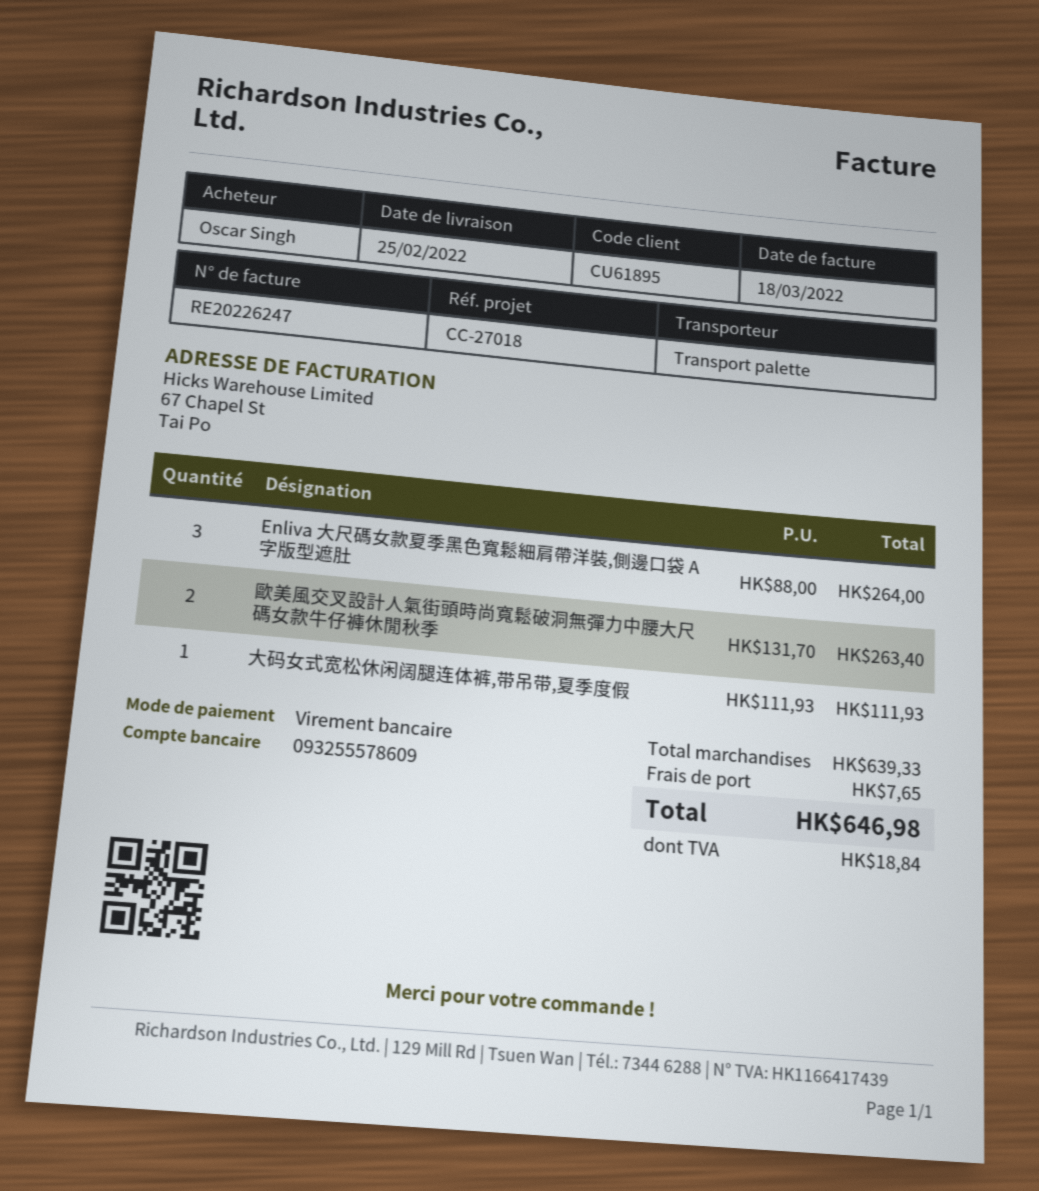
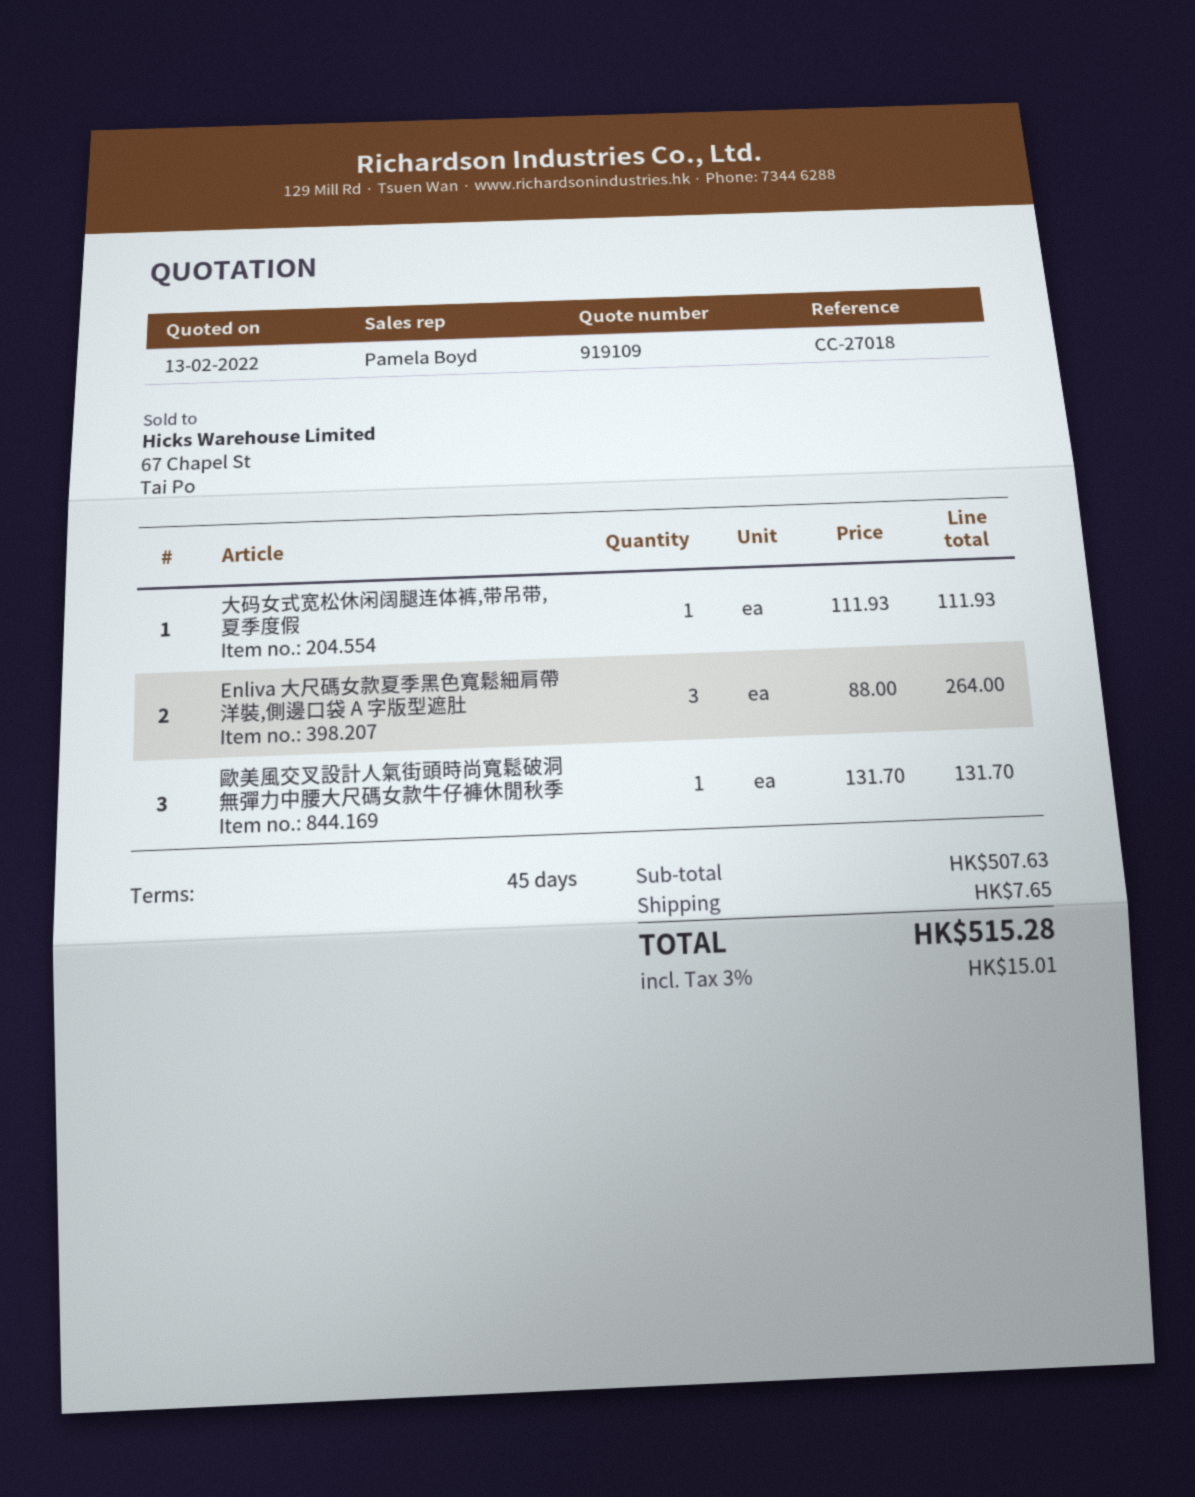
歐美風交叉設計人氣街頭時尚寬鬆破洞無彈力中腰大尺碼女款牛仔褲休閒秋季: 2 x 131.70 = 263.40 -> 1 x 131.70 = 131.70
subtotal: 639.33 -> 507.63
tax: 18.84 -> 15.01
total: 646.98 -> 515.28

